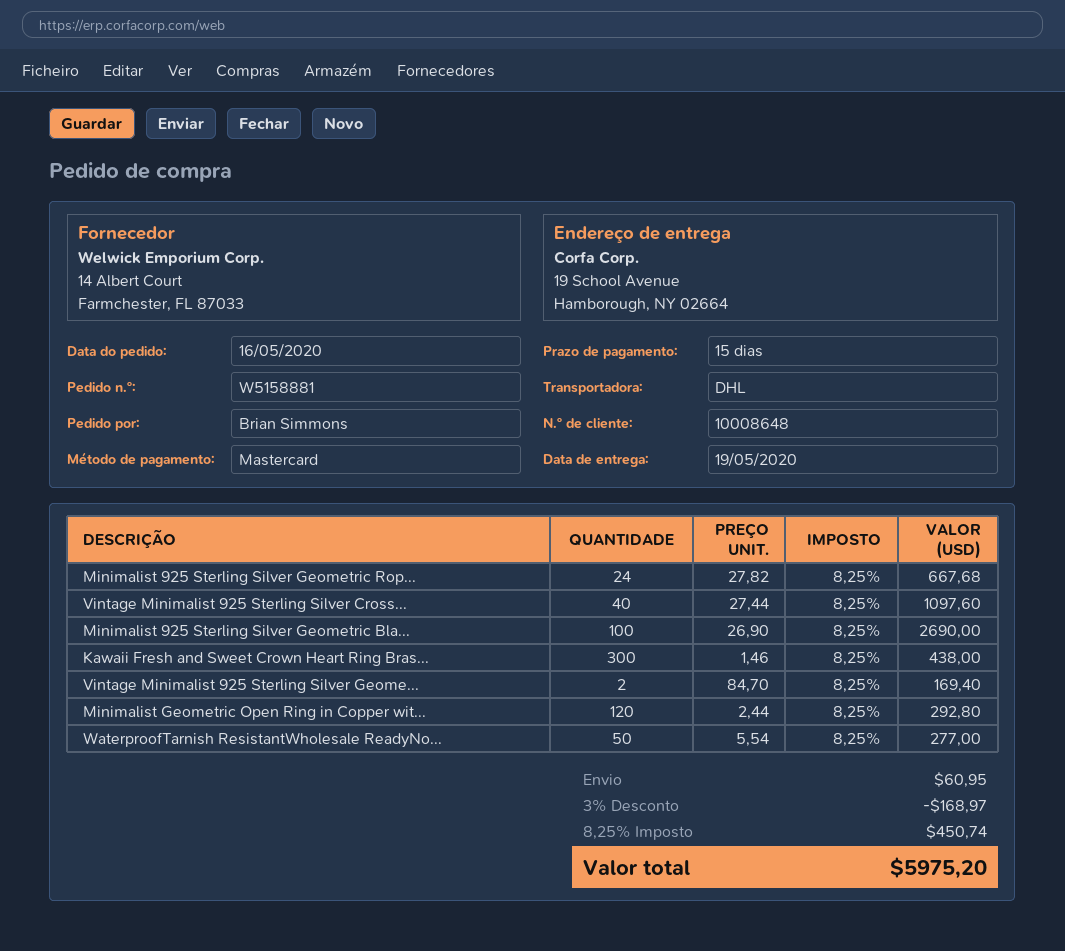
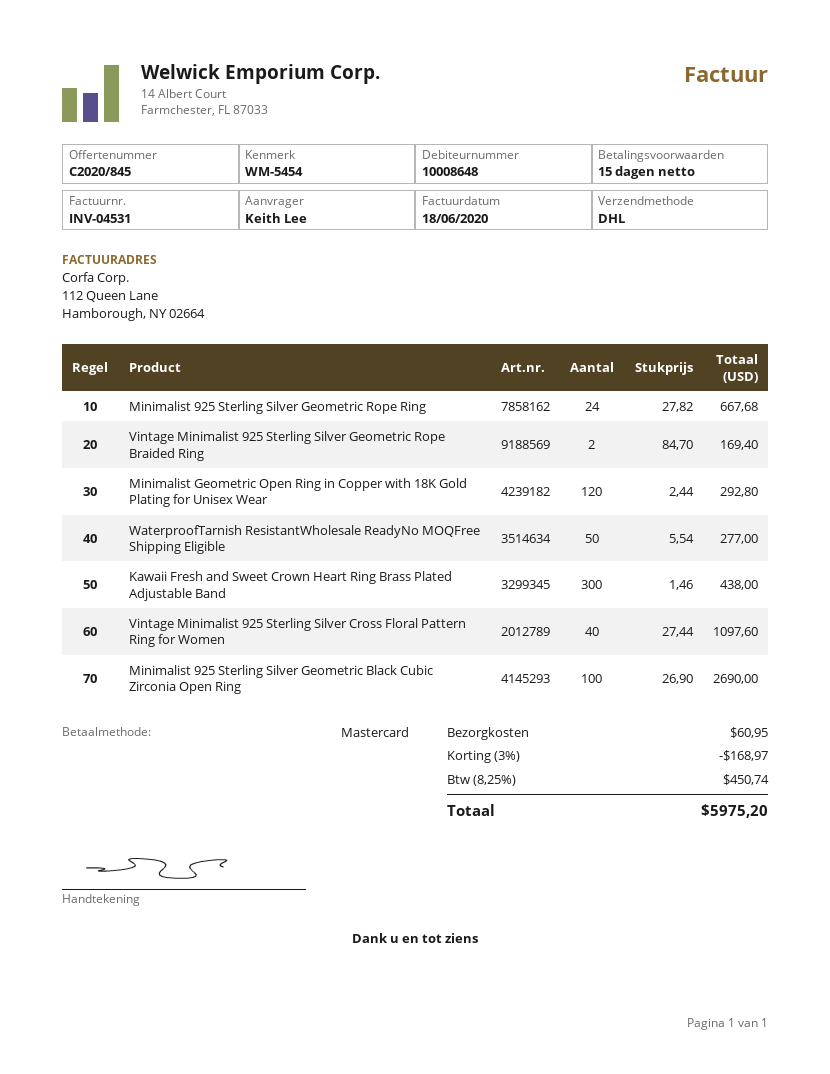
ordered by: Brian Simmons -> Keith Lee

